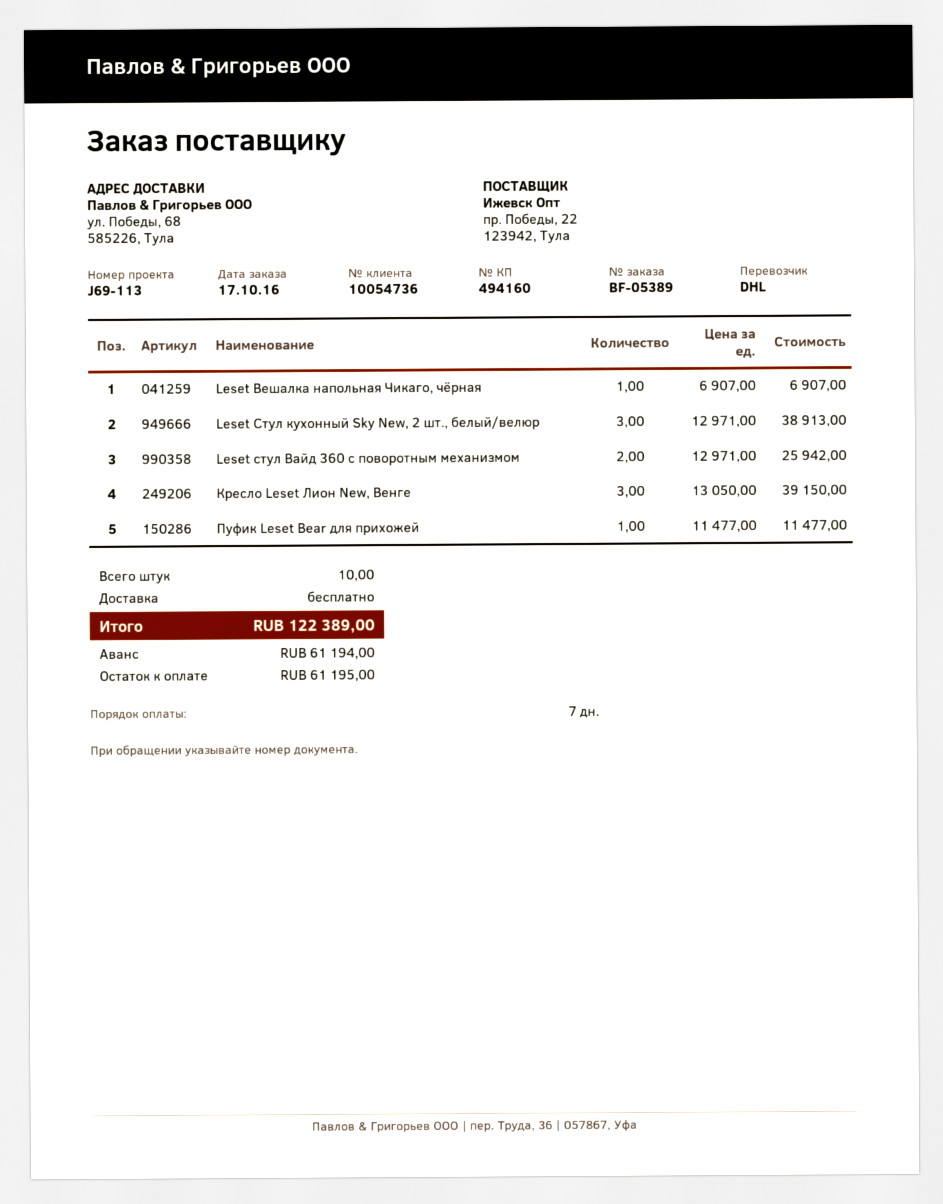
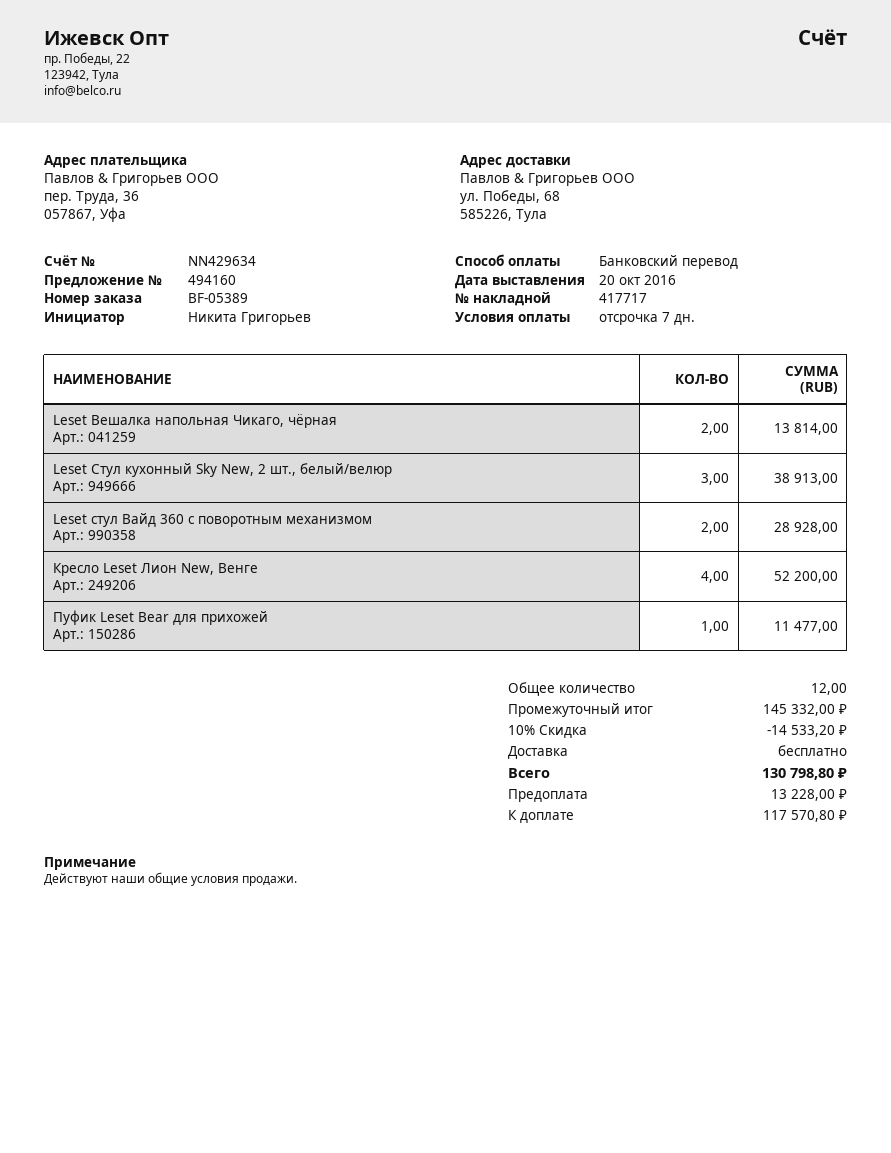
Leset Вешалка напольная Чикаго, чёрная: 1 for 6907.00 -> 2 for 13814.00
Leset стул Вайд 360 с поворотным механизмом: 2 for 25942.00 -> 2 for 28928.00
Кресло Leset Лион New, Венге: 3 for 39150.00 -> 4 for 52200.00
total quantity: 10 -> 12
discount: none -> 10% = 14533.20
total: 122389.00 -> 130798.80
deposit: 61194.00 -> 13228.00
balance: 61195.00 -> 117570.80

